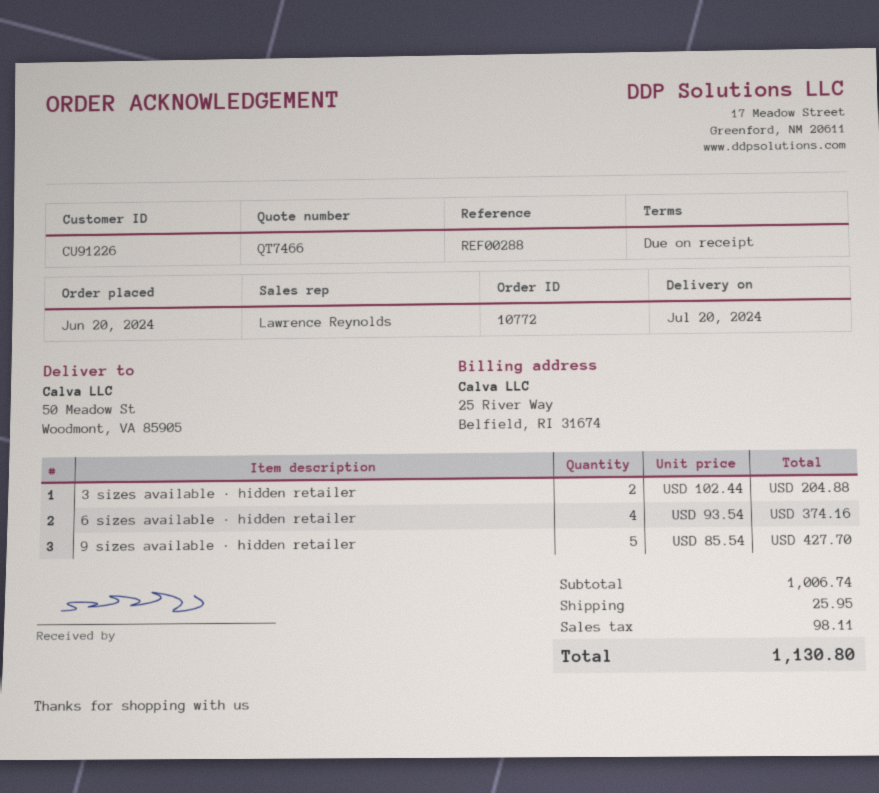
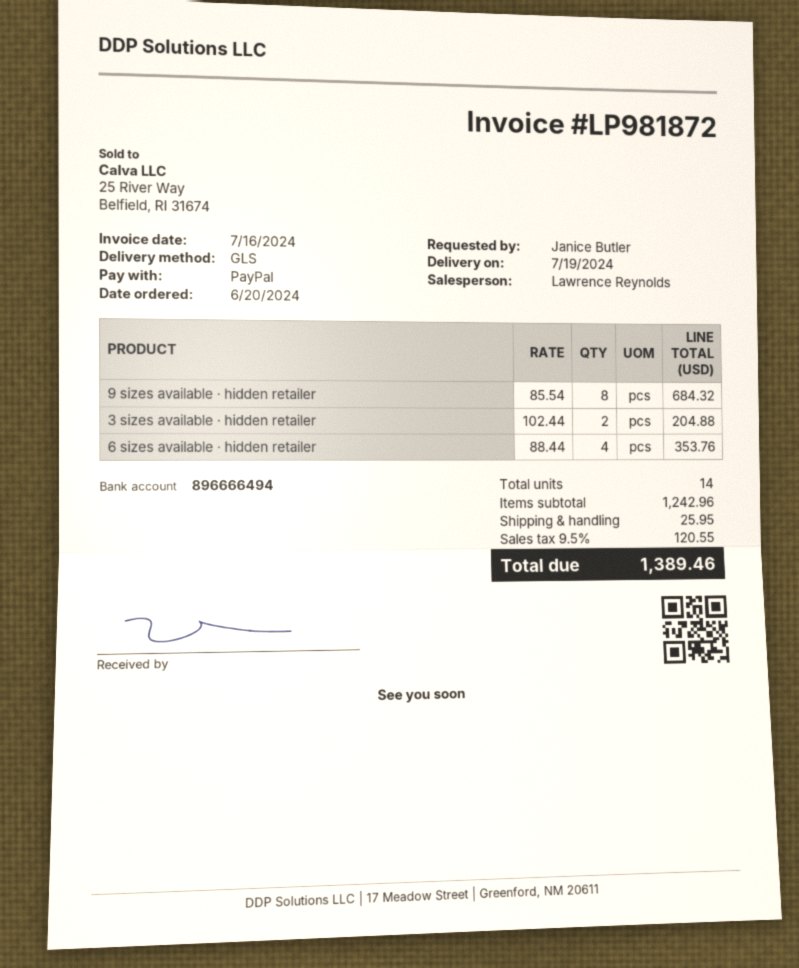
delivery date: 2024-07-20 -> 2024-07-19
6 sizes available · hidden retailer: 4 x 93.54 = 374.16 -> 4 x 88.44 = 353.76
9 sizes available · hidden retailer: 5 x 85.54 = 427.70 -> 8 x 85.54 = 684.32
subtotal: 1006.74 -> 1242.96
tax: 98.11 -> 120.55
total: 1130.80 -> 1389.46

